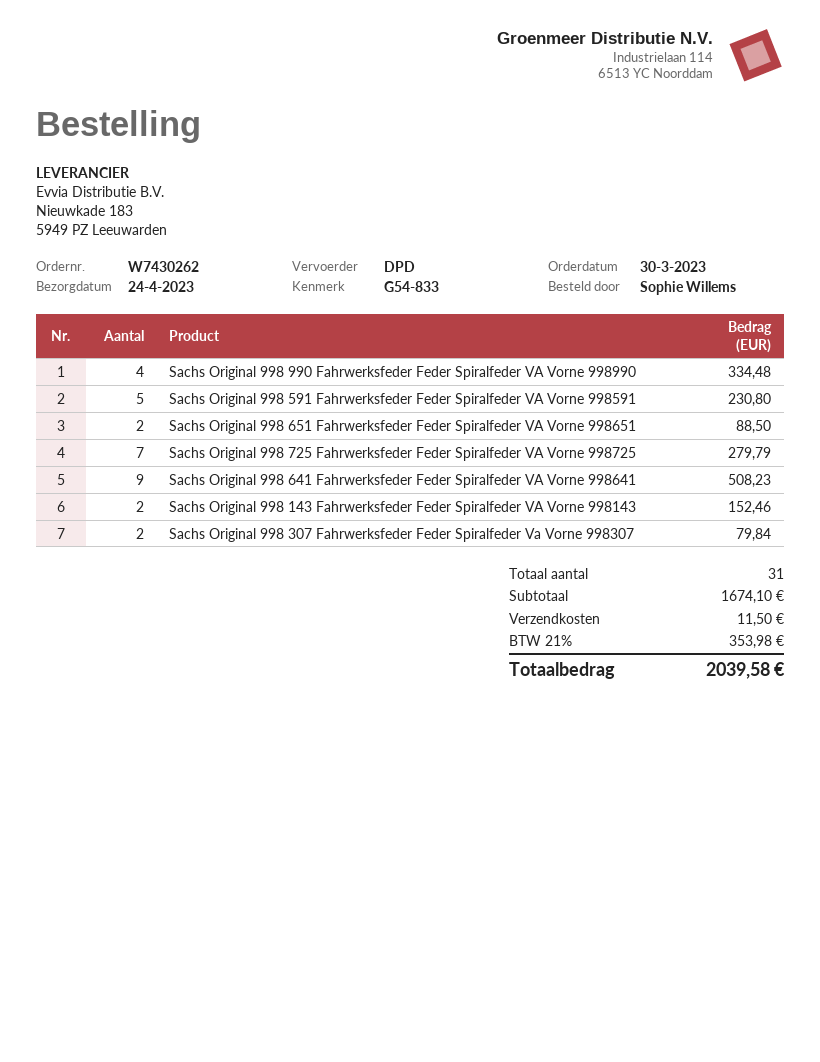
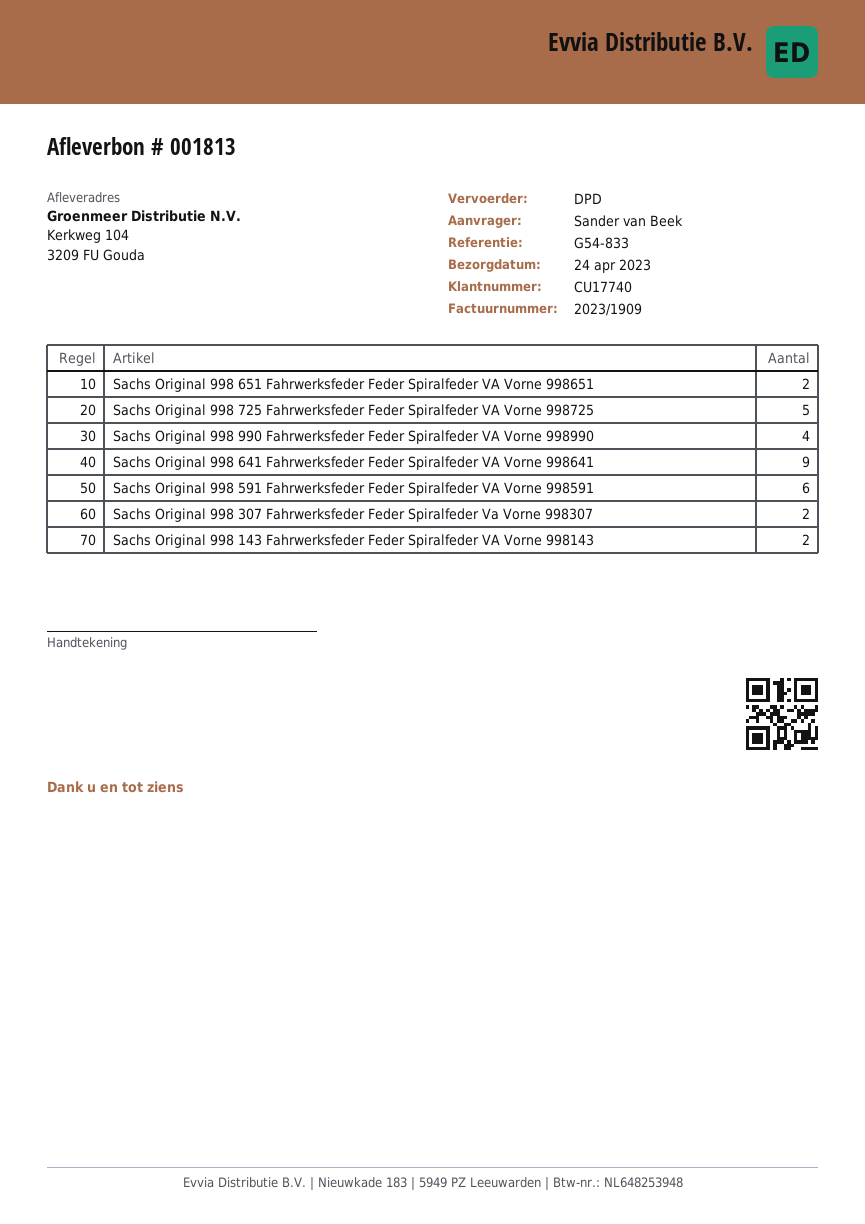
ordered by: Sophie Willems -> Sander van Beek
Sachs Original 998 591 Fahrwerksfeder Feder Spiralfeder VA Vorne 998591: 5 -> 6
Sachs Original 998 725 Fahrwerksfeder Feder Spiralfeder VA Vorne 998725: 7 -> 5

